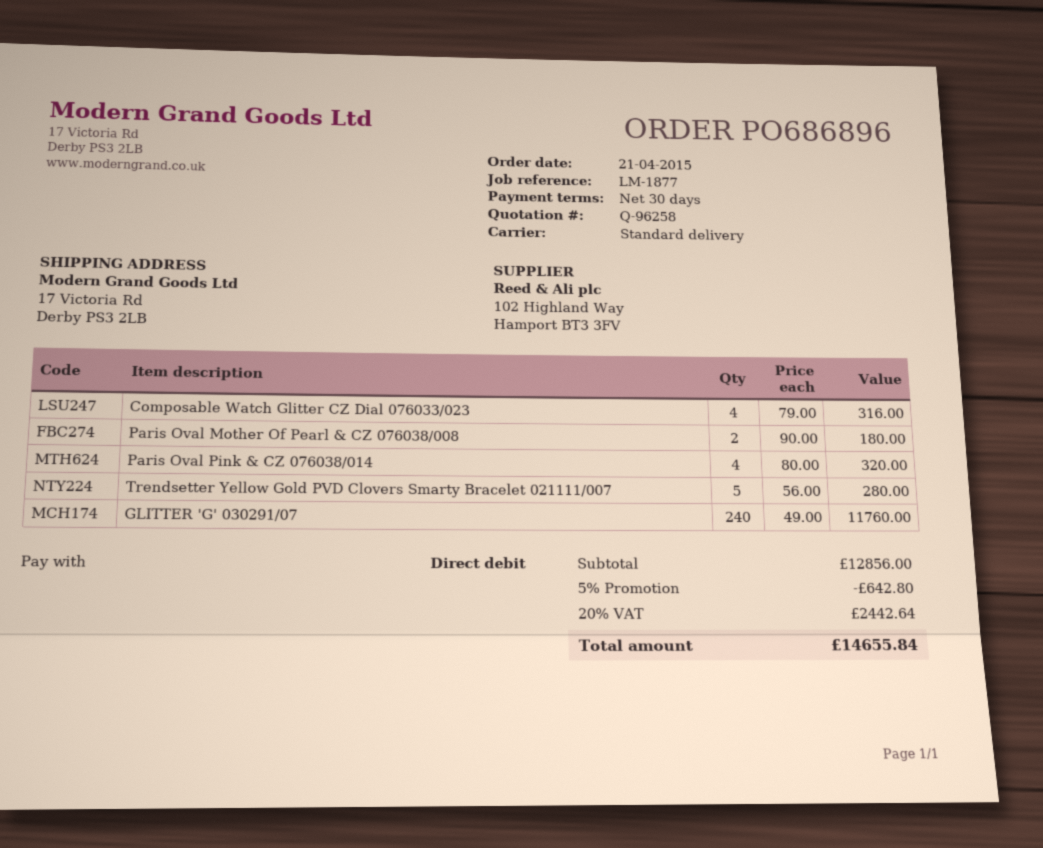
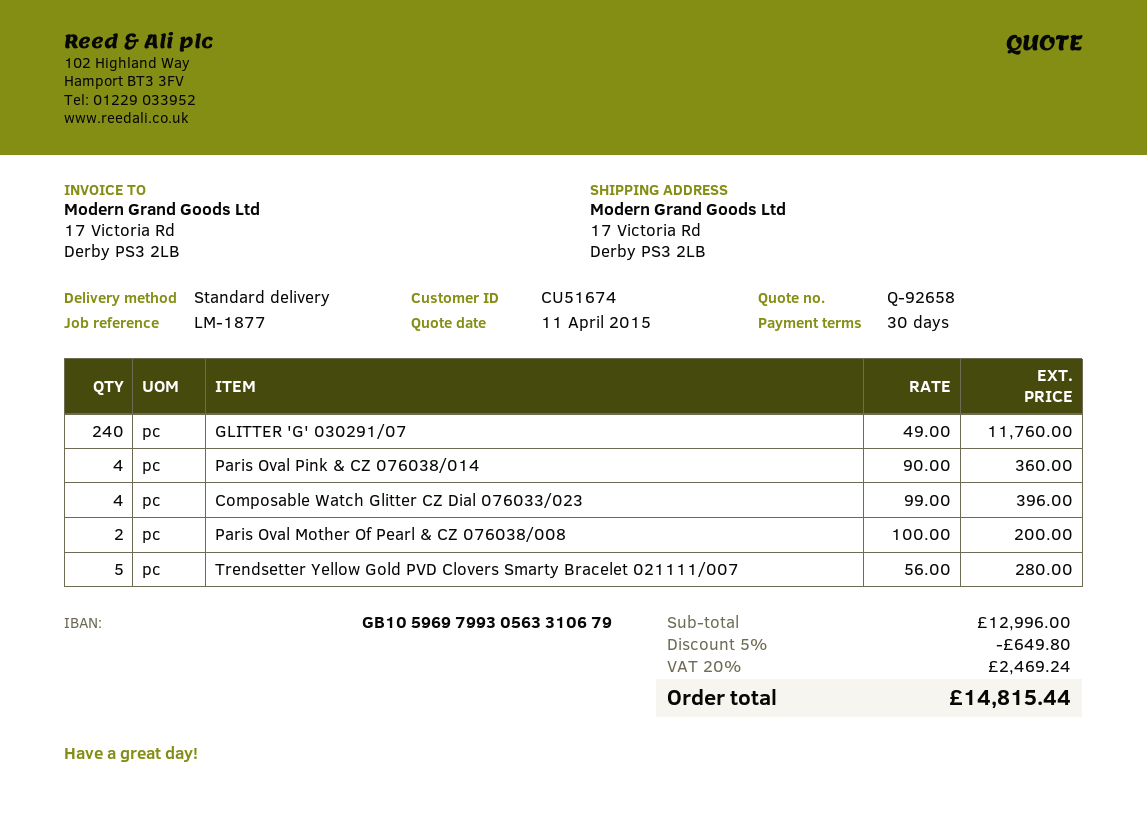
quote number: Q-96258 -> Q-92658
Composable Watch Glitter CZ Dial 076033/023: 4 x 79.00 = 316.00 -> 4 x 99.00 = 396.00
Paris Oval Mother Of Pearl & CZ 076038/008: 2 x 90.00 = 180.00 -> 2 x 100.00 = 200.00
Paris Oval Pink & CZ 076038/014: 4 x 80.00 = 320.00 -> 4 x 90.00 = 360.00
subtotal: 12856.00 -> 12996.00
discount: 5% = 642.80 -> 5% = 649.80
tax: 20% = 2442.64 -> 20% = 2469.24
total: 14655.84 -> 14815.44

